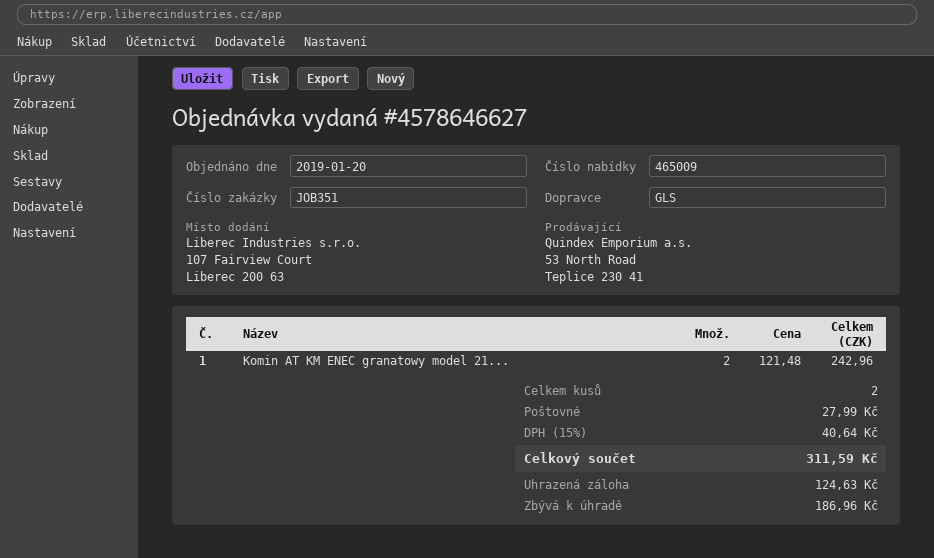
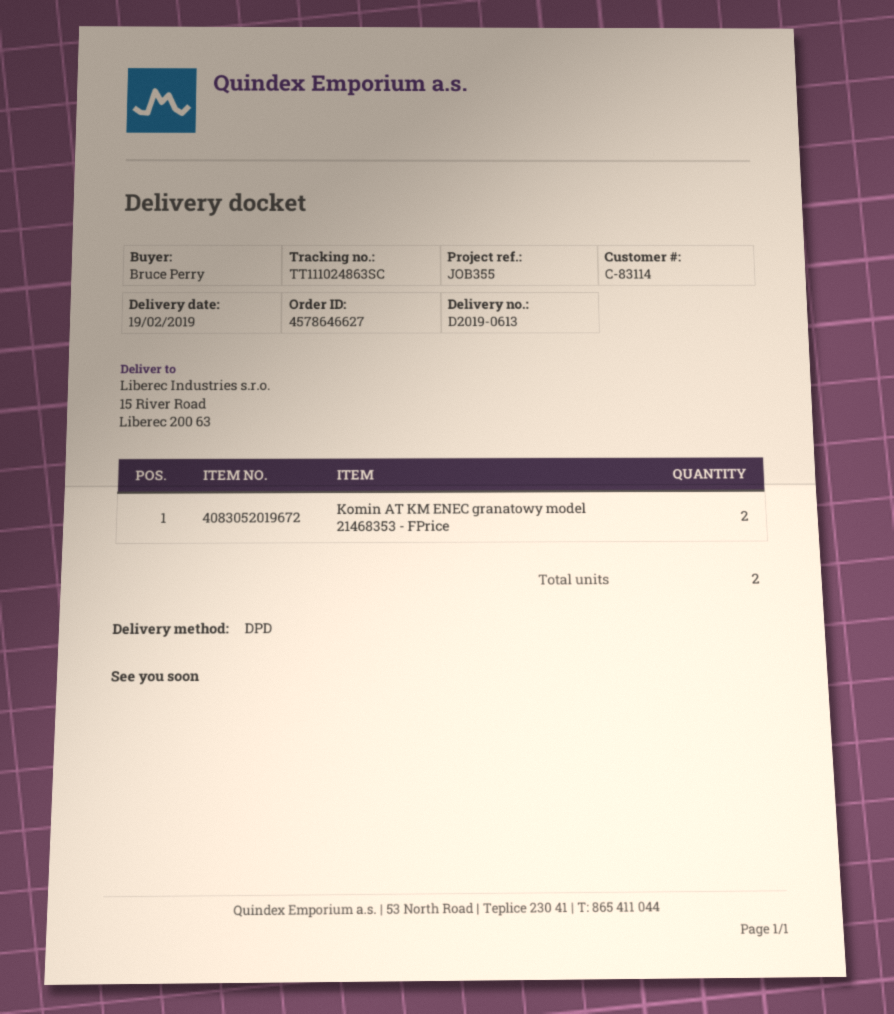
reference: JOB351 -> JOB355
shipping method: GLS -> DPD
ship to: 107 Fairview Court, Liberec 200 63 -> 15 River Road, Liberec 200 63

